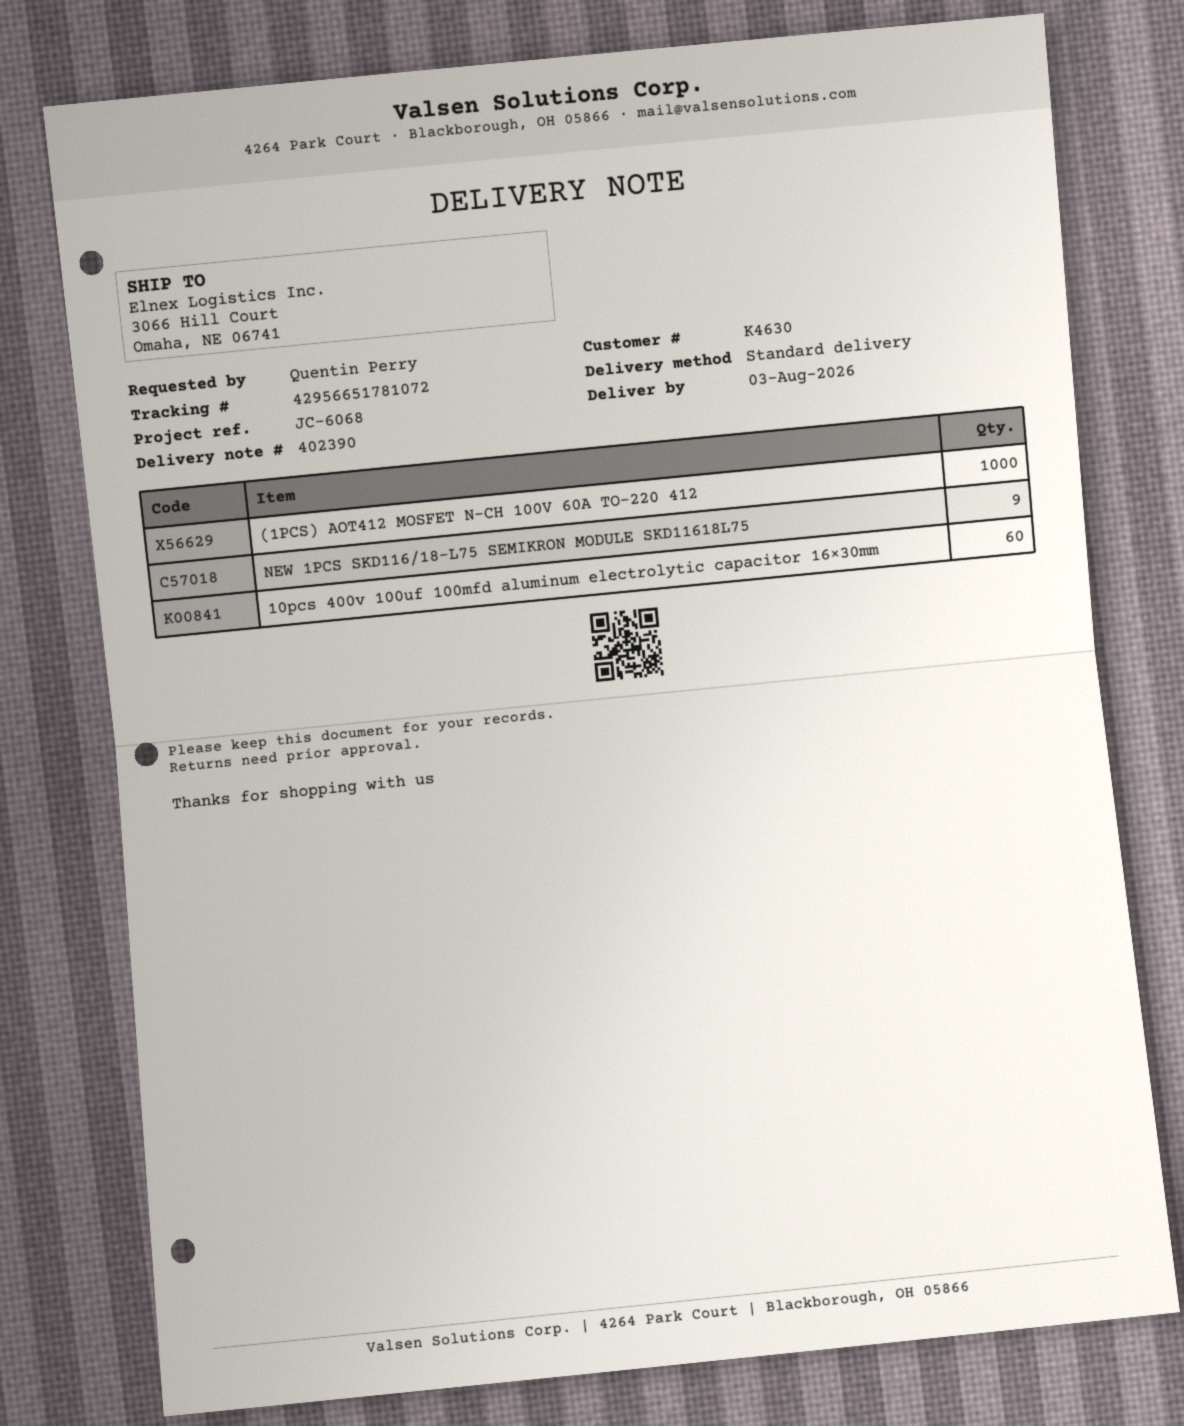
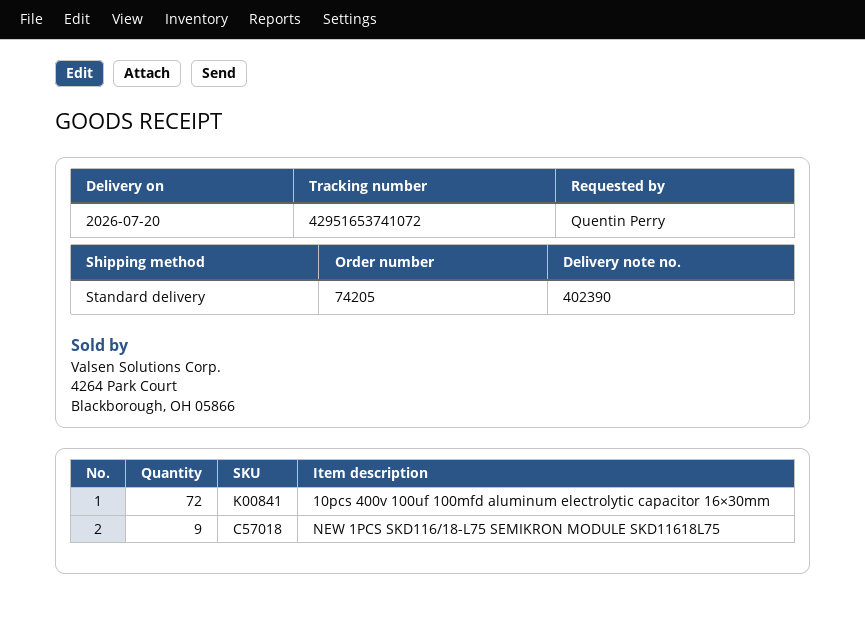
delivery date: 2026-08-03 -> 2026-07-20
tracking number: 42956651781072 -> 42951653741072
(1PCS) AOT412 MOSFET N-CH 100V 60A TO-220 412: 1000 -> none
10pcs 400v 100uf 100mfd aluminum electrolytic capacitor 16×30mm: 60 -> 72

